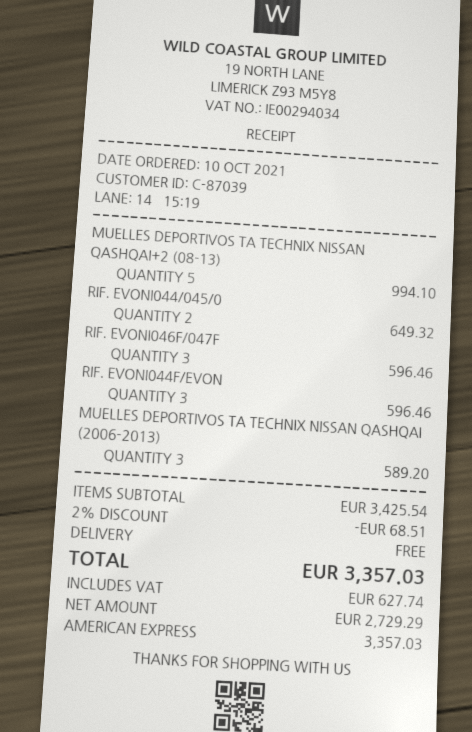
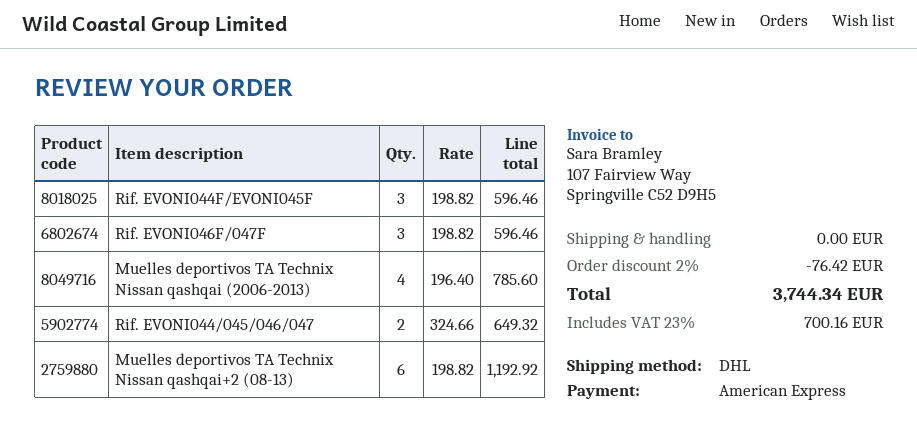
MUELLES DEPORTIVOS TA TECHNIX NISSAN QASHQAI+2 (08-13): 5 for 994.10 -> 6 for 1192.92
MUELLES DEPORTIVOS TA TECHNIX NISSAN QASHQAI (2006-2013): 3 for 589.20 -> 4 for 785.60
discount: 2% = 68.51 -> 2% = 76.42
tax: 627.74 -> 700.16
total: 3357.03 -> 3744.34

